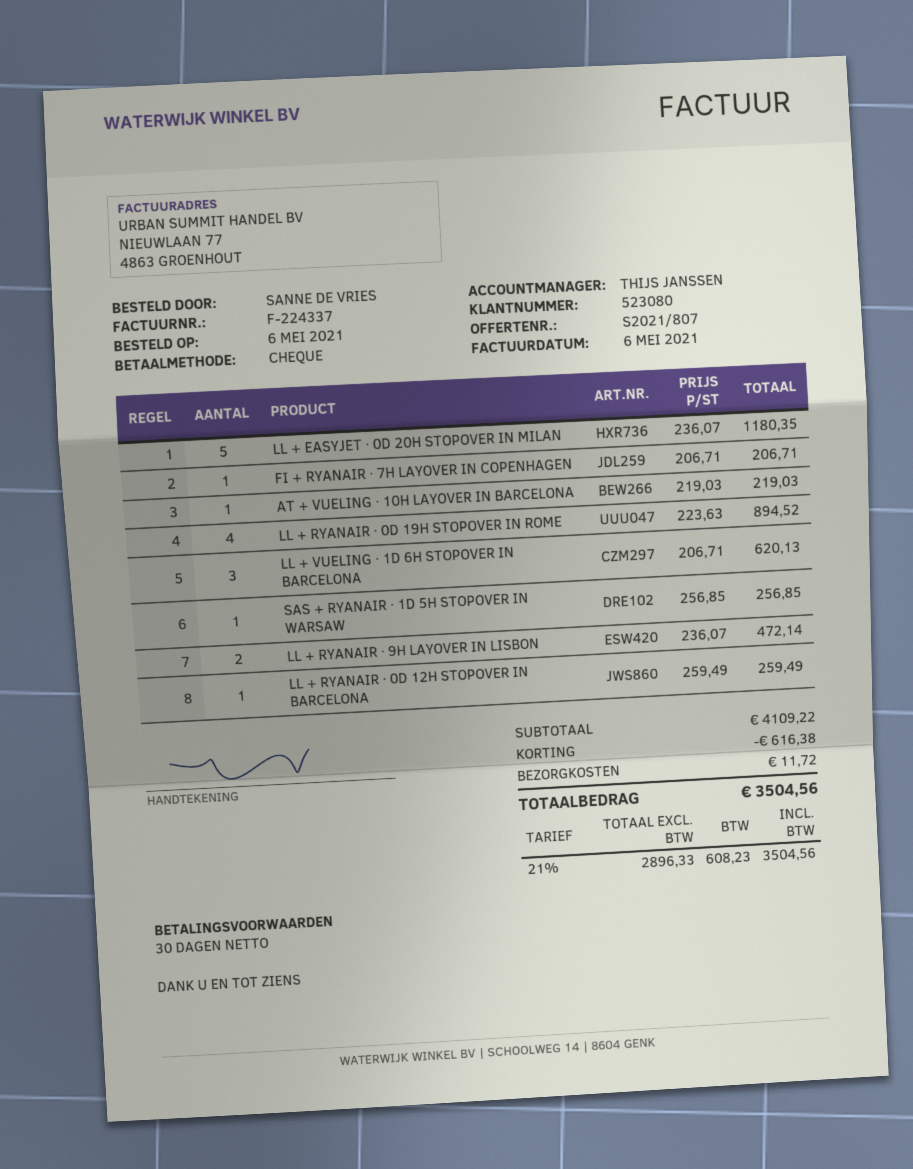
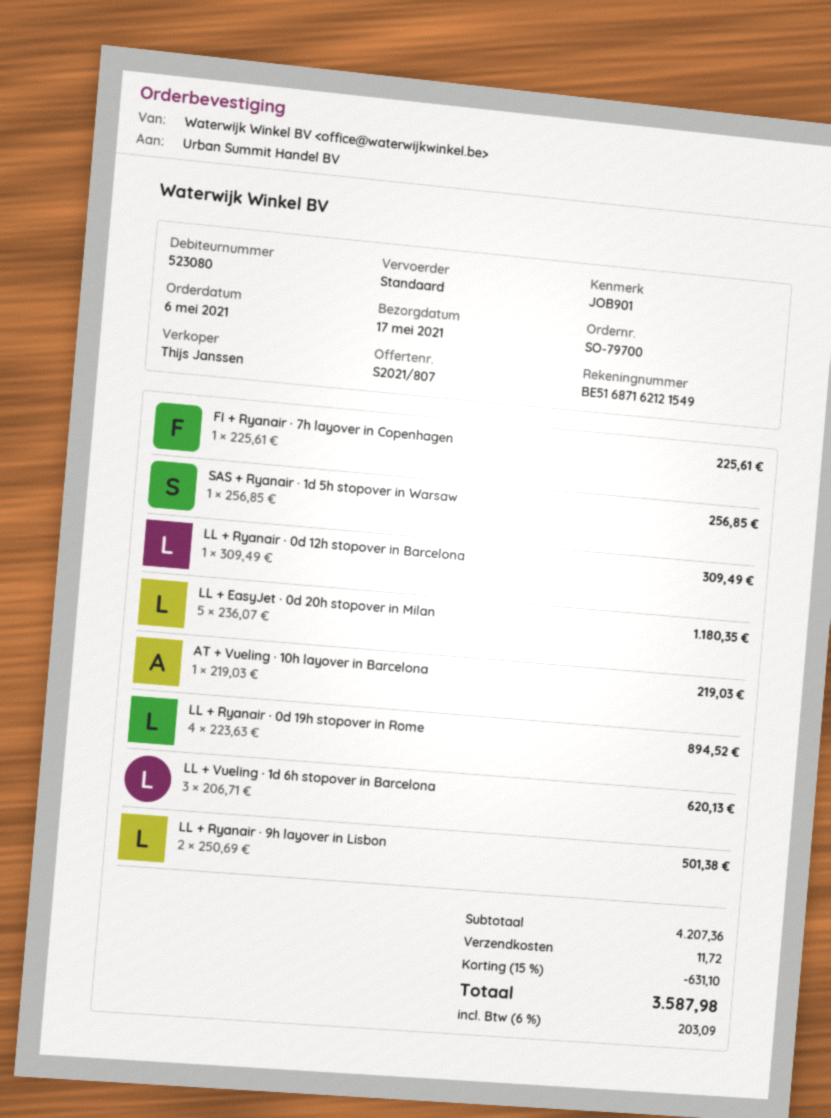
FI + RYANAIR · 7H LAYOVER IN COPENHAGEN: 1 x 206.71 = 206.71 -> 1 x 225.61 = 225.61
LL + RYANAIR · 9H LAYOVER IN LISBON: 2 x 236.07 = 472.14 -> 2 x 250.69 = 501.38
LL + RYANAIR · 0D 12H STOPOVER IN BARCELONA: 1 x 259.49 = 259.49 -> 1 x 309.49 = 309.49
subtotal: 4109.22 -> 4207.36
discount: 616.38 -> 631.10
tax: 21% = 608.23 -> 6% = 203.09
total: 3504.56 -> 3587.98

